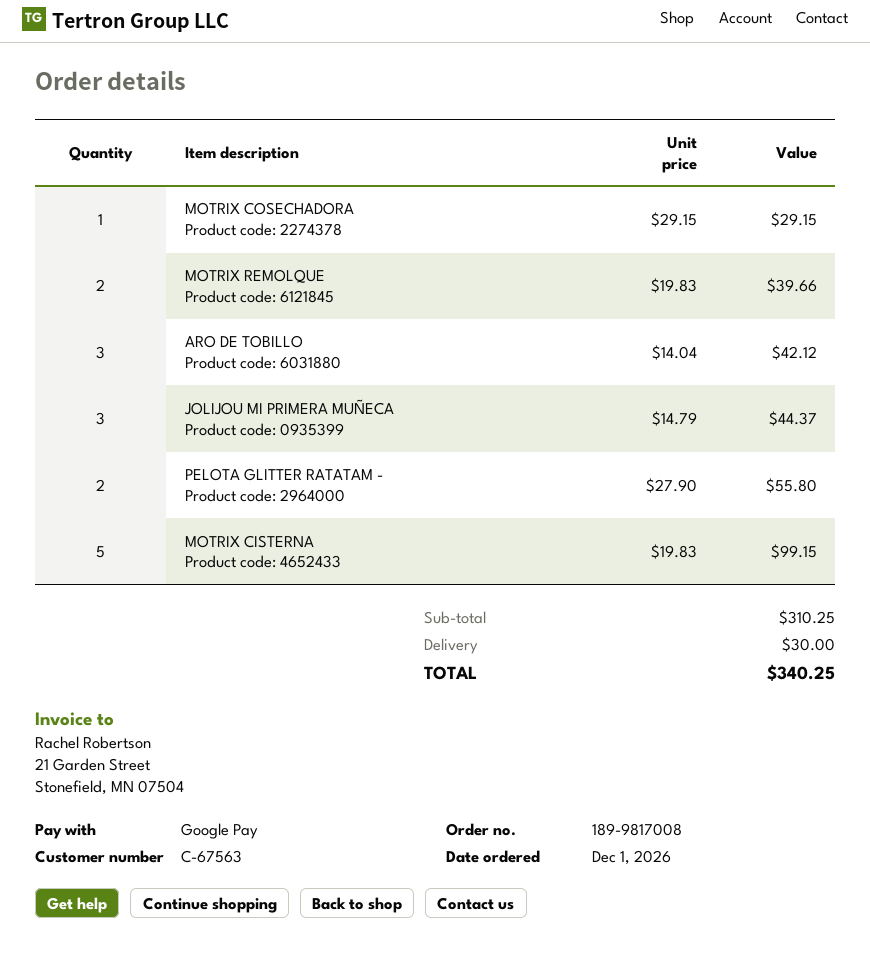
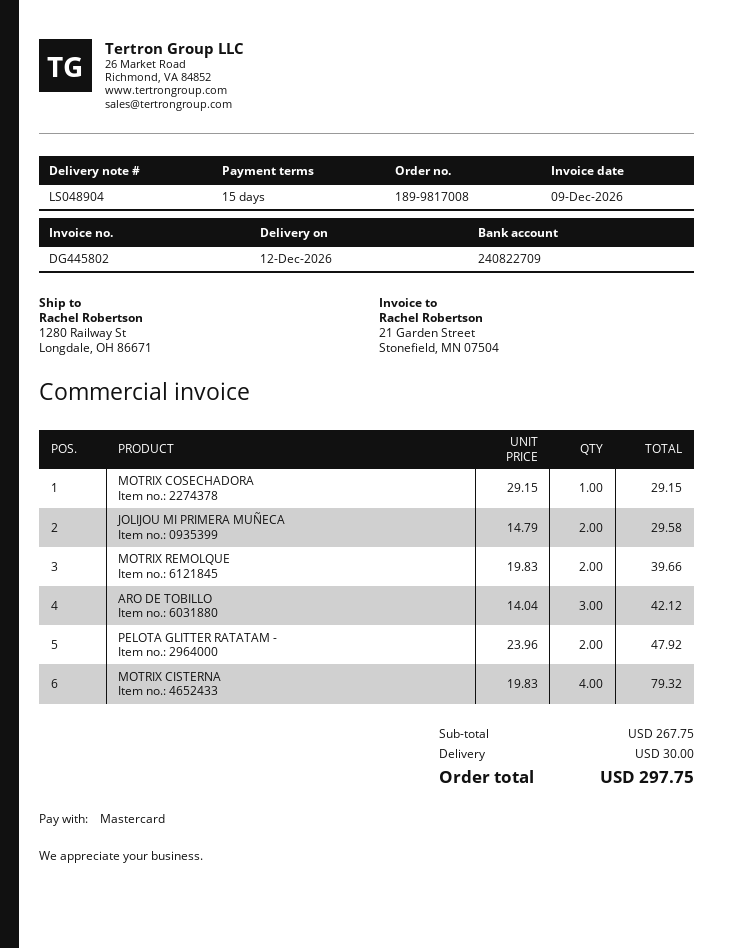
payment method: Google Pay -> Mastercard
JOLIJOU MI PRIMERA MUÑECA: 3 x 14.79 = 44.37 -> 2 x 14.79 = 29.58
PELOTA GLITTER RATATAM -: 2 x 27.90 = 55.80 -> 2 x 23.96 = 47.92
MOTRIX CISTERNA: 5 x 19.83 = 99.15 -> 4 x 19.83 = 79.32
subtotal: 310.25 -> 267.75
total: 340.25 -> 297.75

